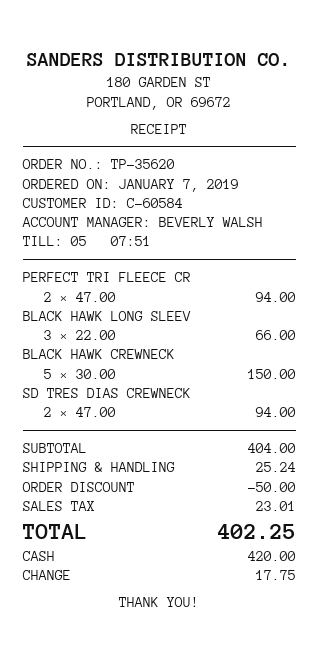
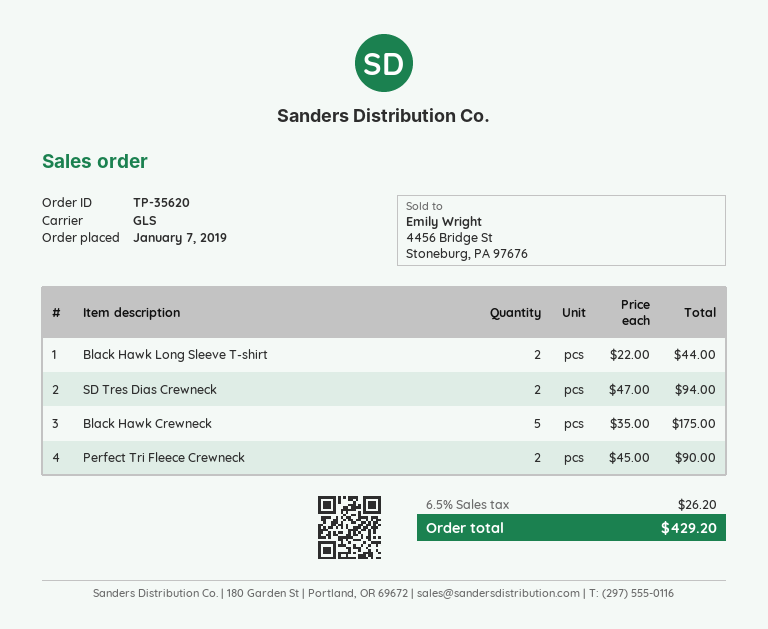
PERFECT TRI FLEECE CR: 2 x 47.00 = 94.00 -> 2 x 45.00 = 90.00
BLACK HAWK LONG SLEEV: 3 x 22.00 = 66.00 -> 2 x 22.00 = 44.00
BLACK HAWK CREWNECK: 5 x 30.00 = 150.00 -> 5 x 35.00 = 175.00
discount: 50.00 -> none
shipping: 25.24 -> none
tax: 23.01 -> 26.20
total: 402.25 -> 429.20

